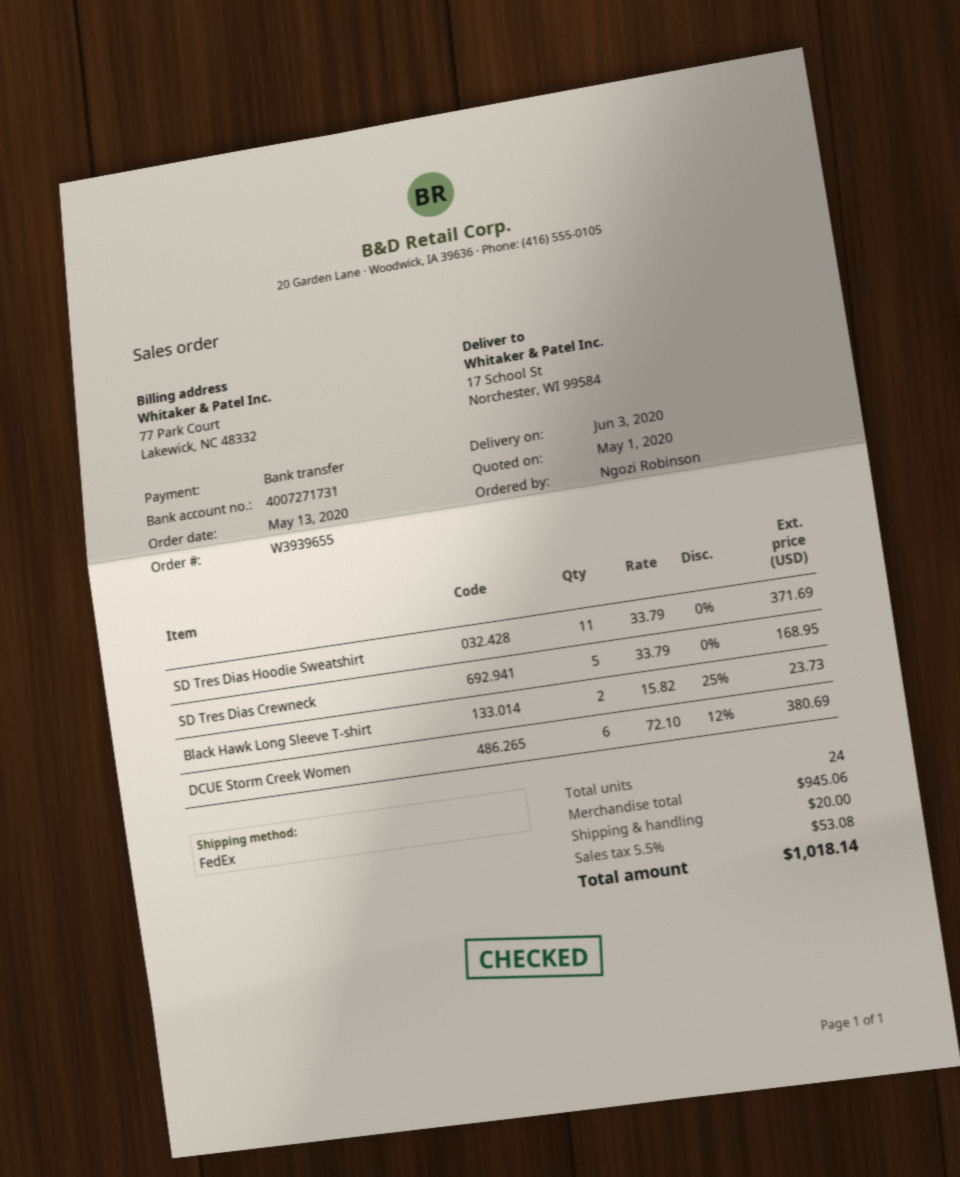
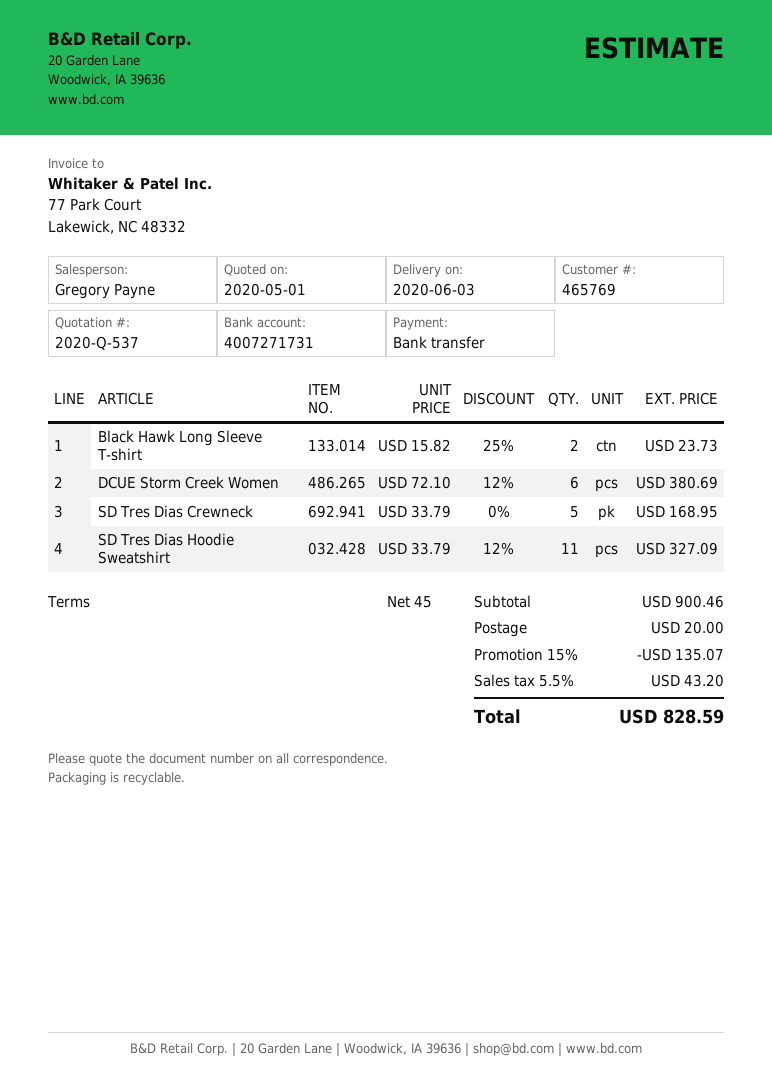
SD Tres Dias Hoodie Sweatshirt: 11 x 33.79 = 371.69 -> 11 x 33.79 - 12% = 327.09
subtotal: 945.06 -> 900.46
discount: none -> 15% = 135.07
tax: 5.5% = 53.08 -> 5.5% = 43.20
total: 1018.14 -> 828.59

